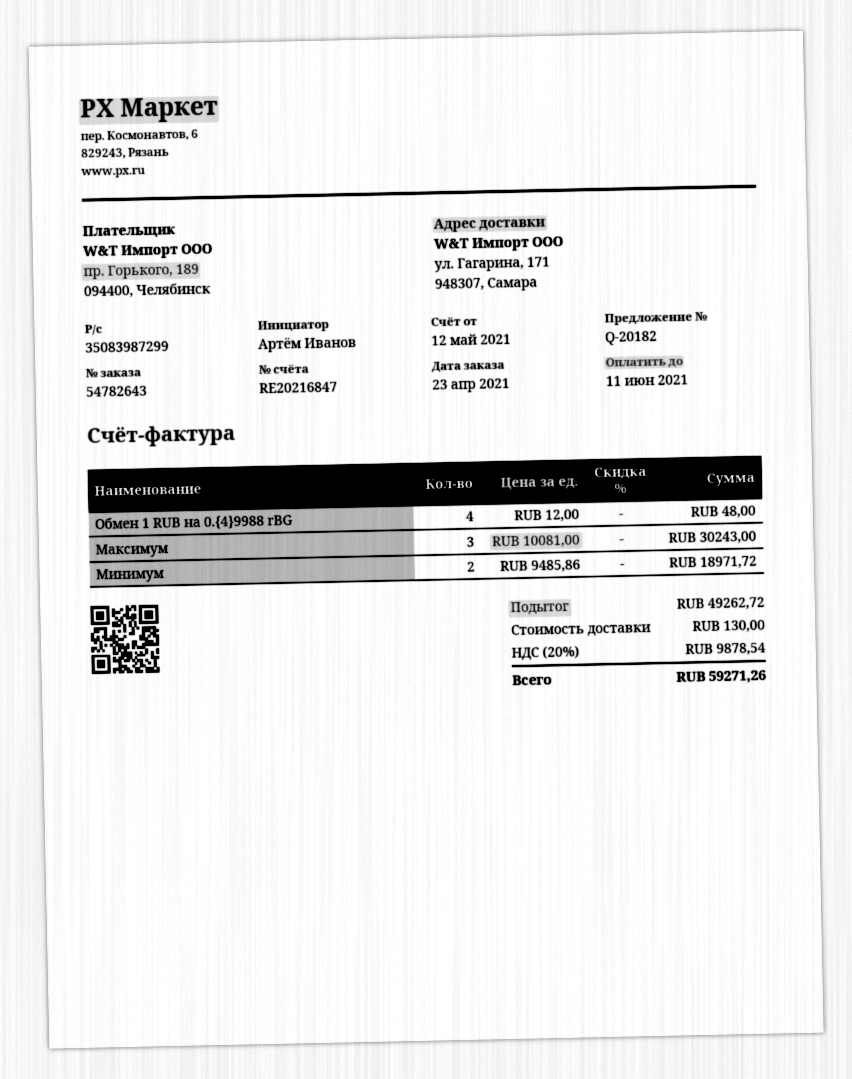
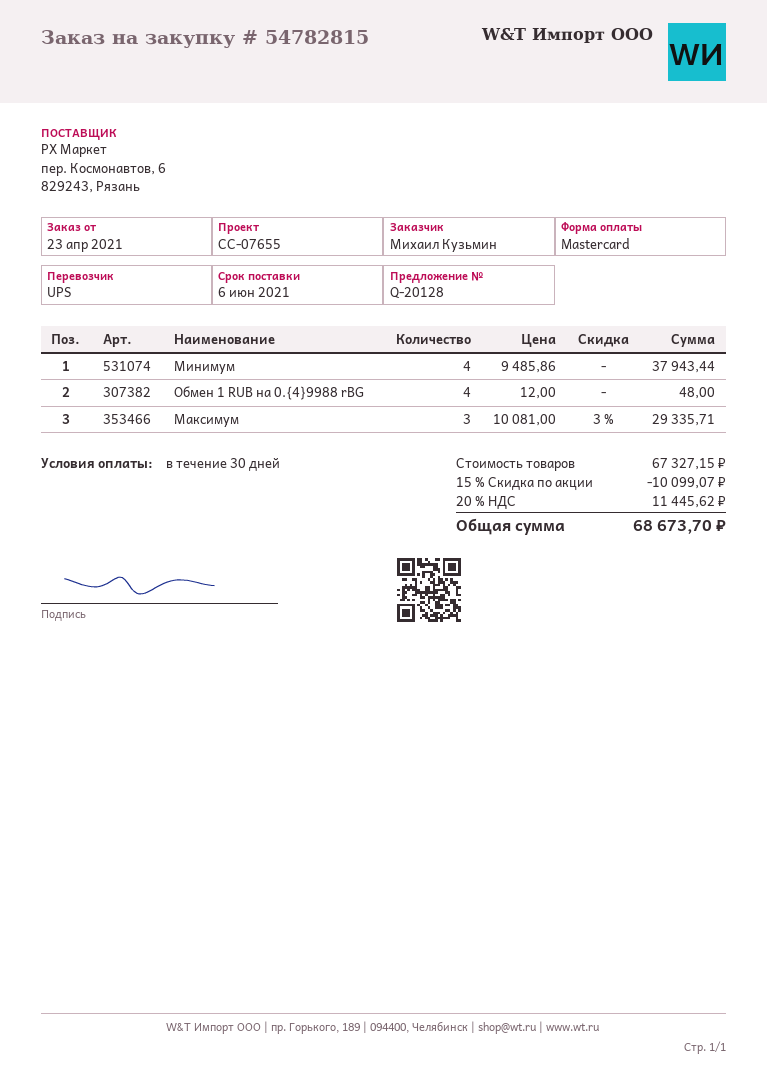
quote number: Q-20182 -> Q-20128
order number: 54782643 -> 54782815
ordered by: Артём Иванов -> Михаил Кузьмин
Максимум: 3 x 10081.00 = 30243.00 -> 3 x 10081.00 - 3% = 29335.71
Минимум: 2 x 9485.86 = 18971.72 -> 4 x 9485.86 = 37943.44
subtotal: 49262.72 -> 67327.15
discount: none -> 15% = 10099.07
shipping: 130.00 -> none
tax: 20% = 9878.54 -> 20% = 11445.62
total: 59271.26 -> 68673.70

